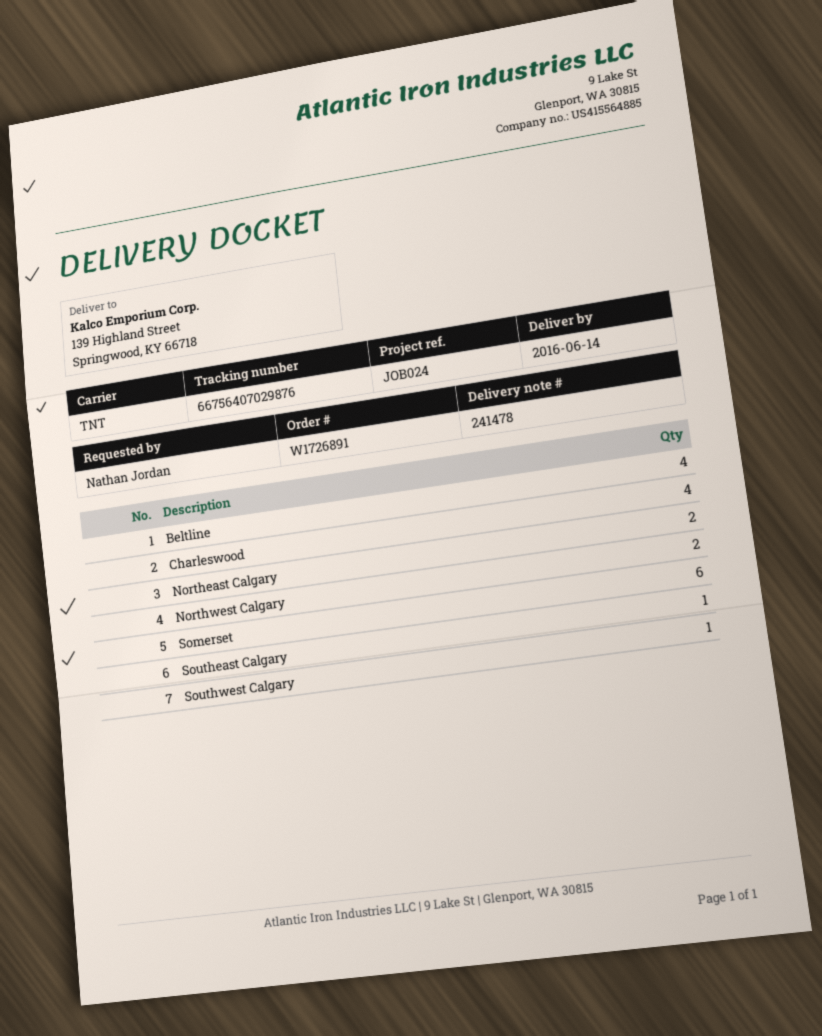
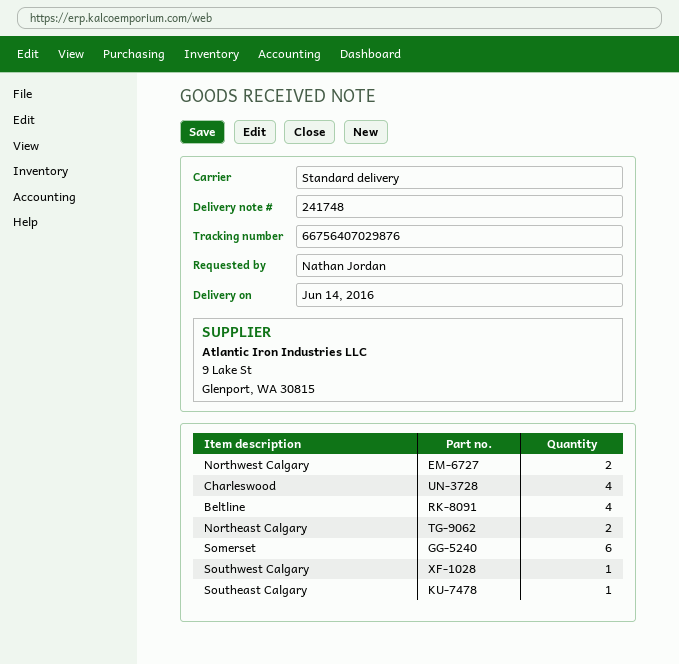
delivery note number: 241478 -> 241748
shipping method: TNT -> standard

